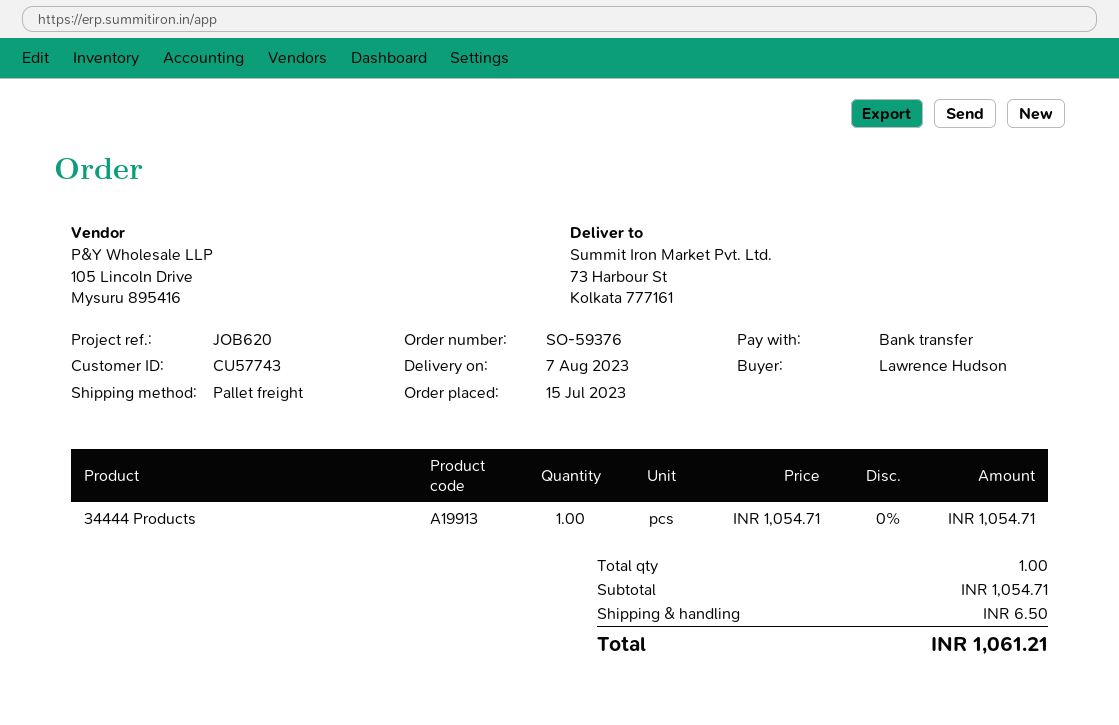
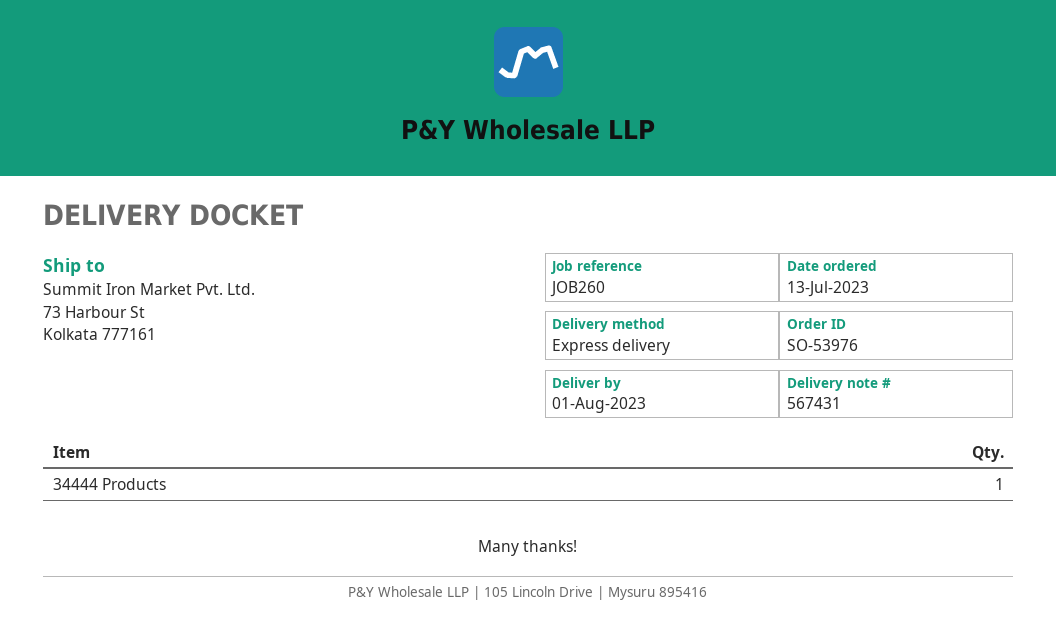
order number: SO-59376 -> SO-53976
order date: 2023-07-15 -> 2023-07-13
delivery date: 2023-08-07 -> 2023-08-01
reference: JOB620 -> JOB260
shipping method: pallet freight -> express

